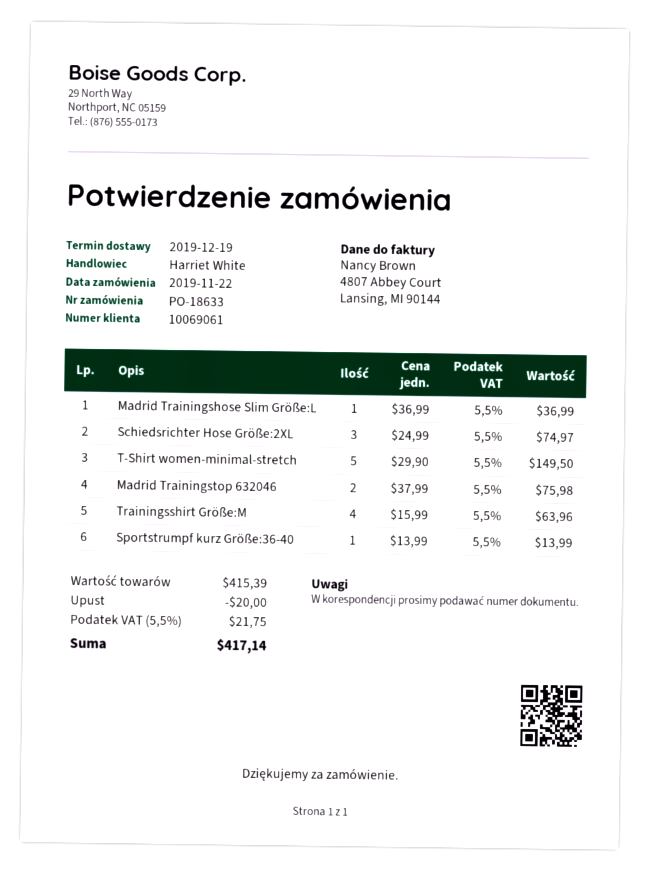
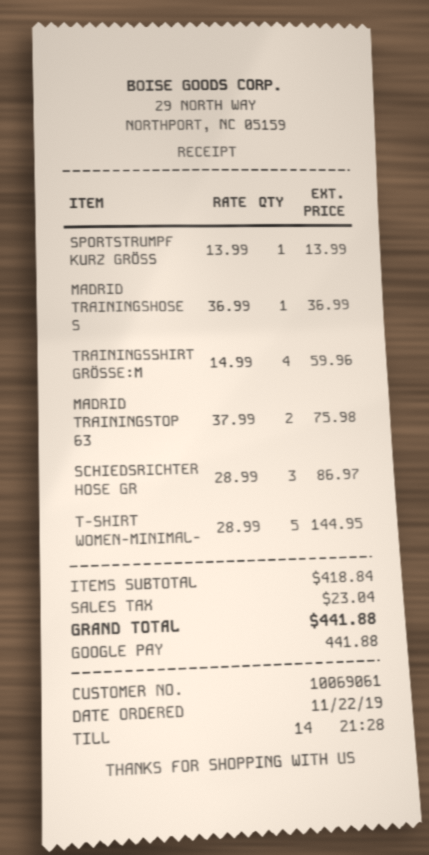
Schiedsrichter Hose Größe:2XL: 3 x 24.99 = 74.97 -> 3 x 28.99 = 86.97
T-Shirt women-minimal-stretch: 5 x 29.90 = 149.50 -> 5 x 28.99 = 144.95
Trainingsshirt Größe:M: 4 x 15.99 = 63.96 -> 4 x 14.99 = 59.96
subtotal: 415.39 -> 418.84
discount: 20.00 -> none
tax: 21.75 -> 23.04
total: 417.14 -> 441.88

